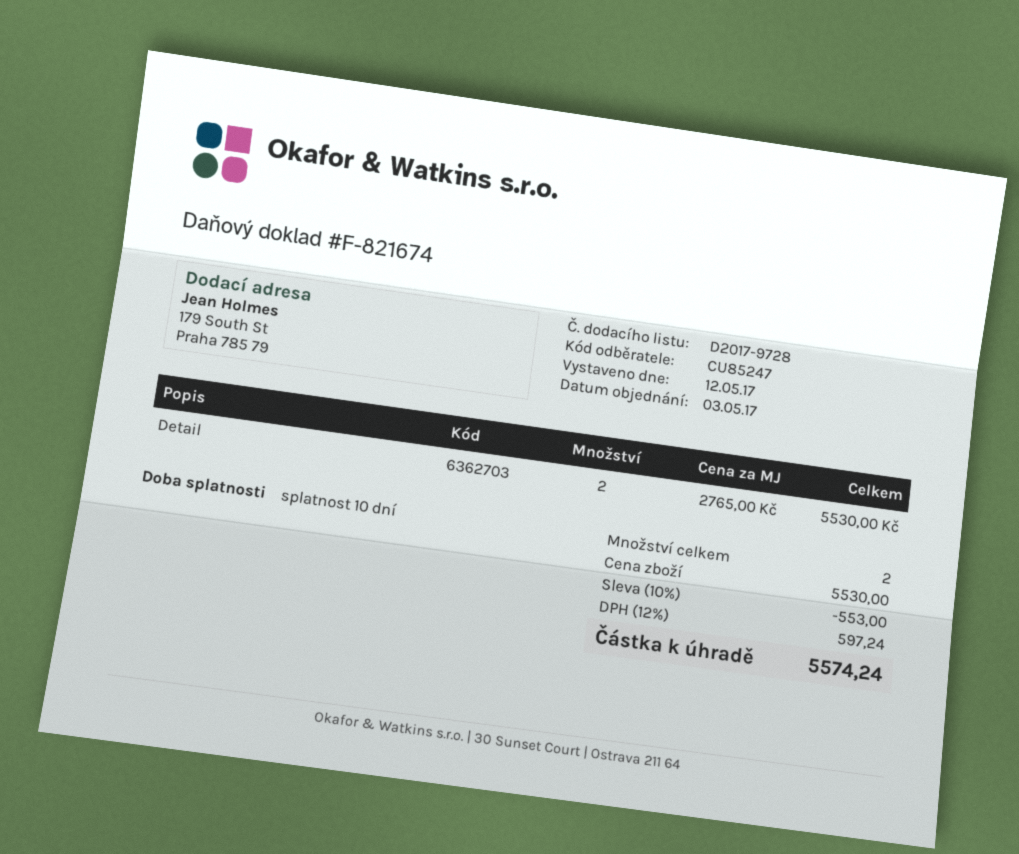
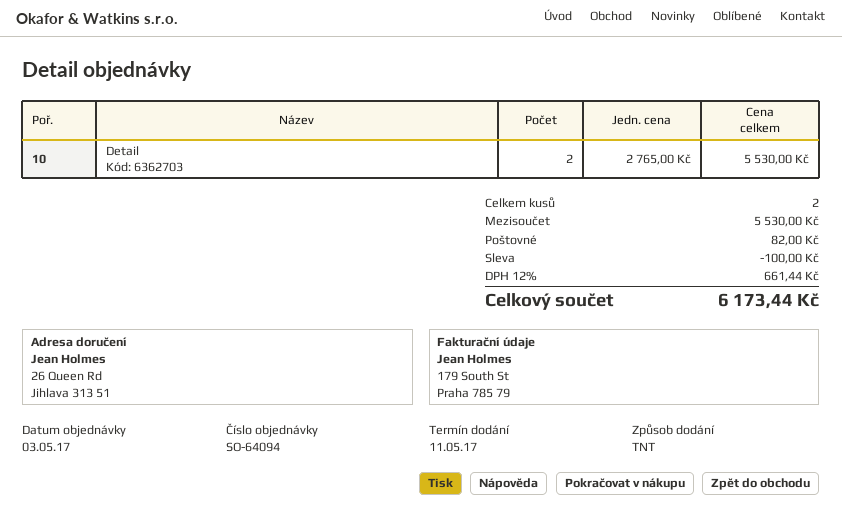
ship to: 179 South St, Praha 785 79 -> 26 Queen Rd, Jihlava 313 51
discount: 553.00 -> 100.00
shipping: none -> 82.00
tax: 12% = 597.24 -> 12% = 661.44
total: 5574.24 -> 6173.44

